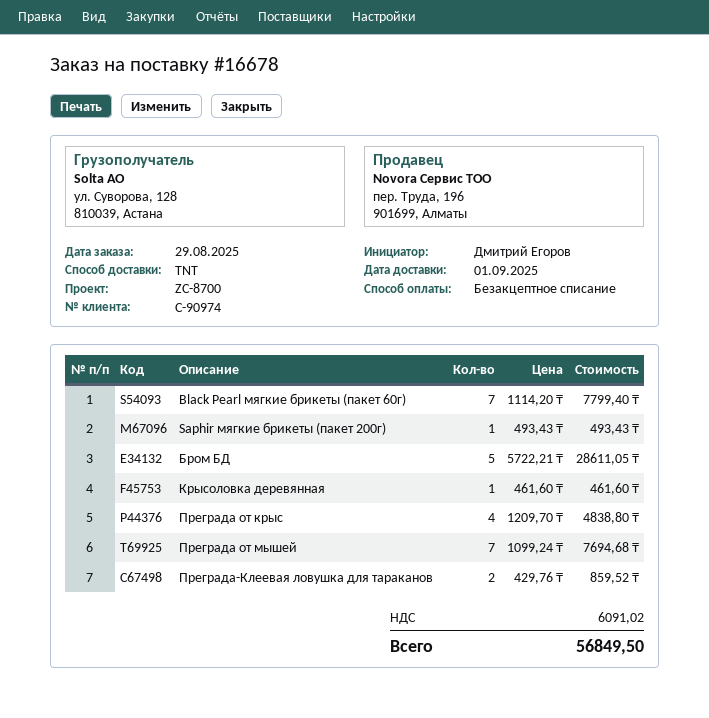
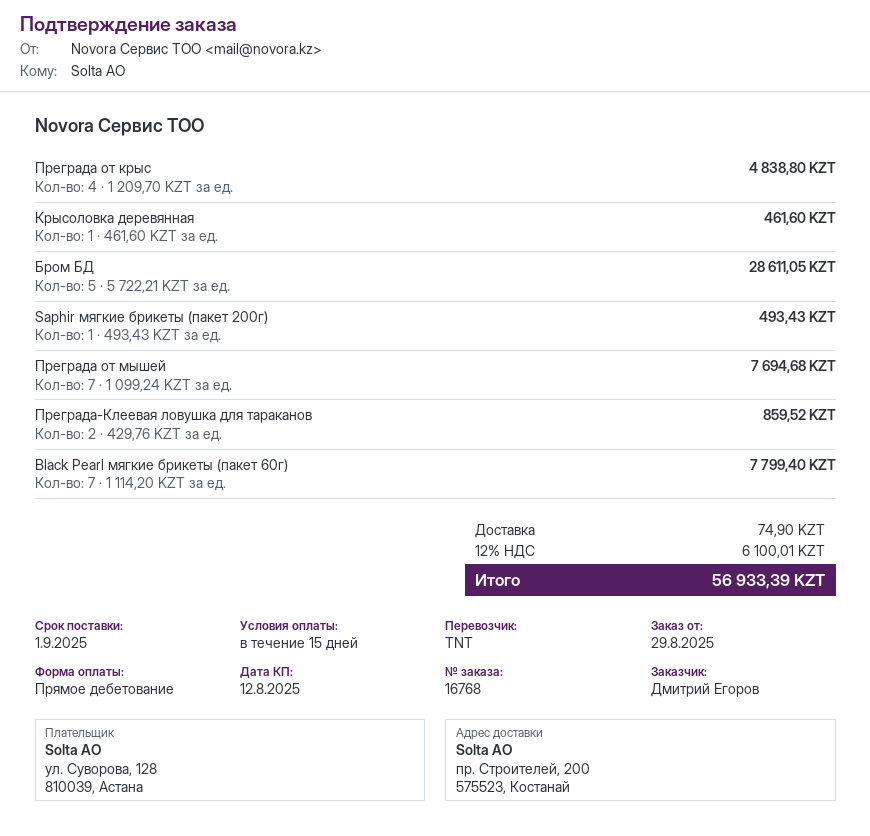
order number: 16678 -> 16768
ship to: ул. Суворова, 128, 810039, Астана -> пр. Строителей, 200, 575523, Костанай
shipping: none -> 74.90
tax: 6091.02 -> 6100.01
total: 56849.50 -> 56933.39

